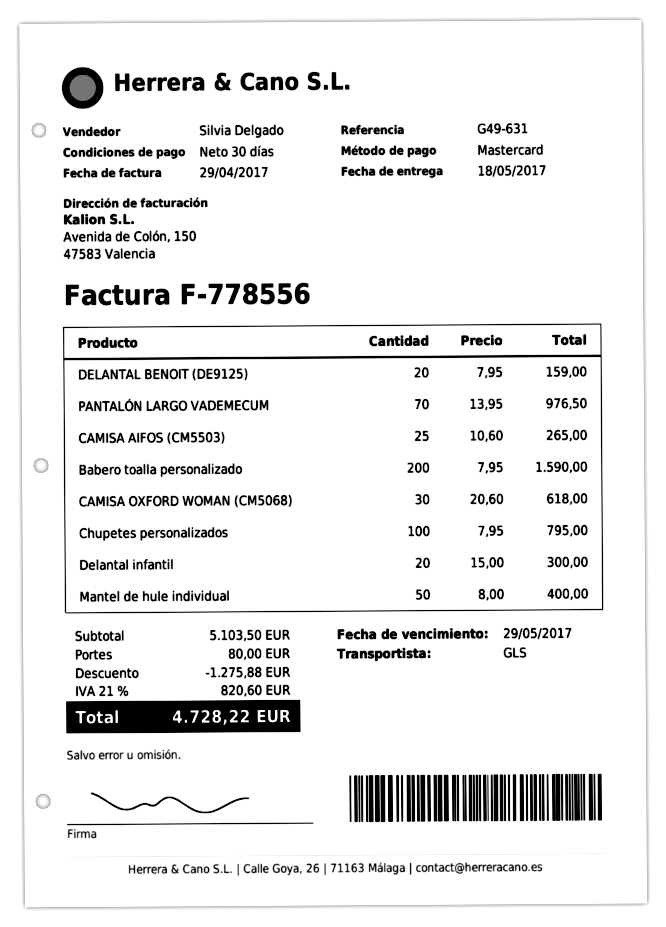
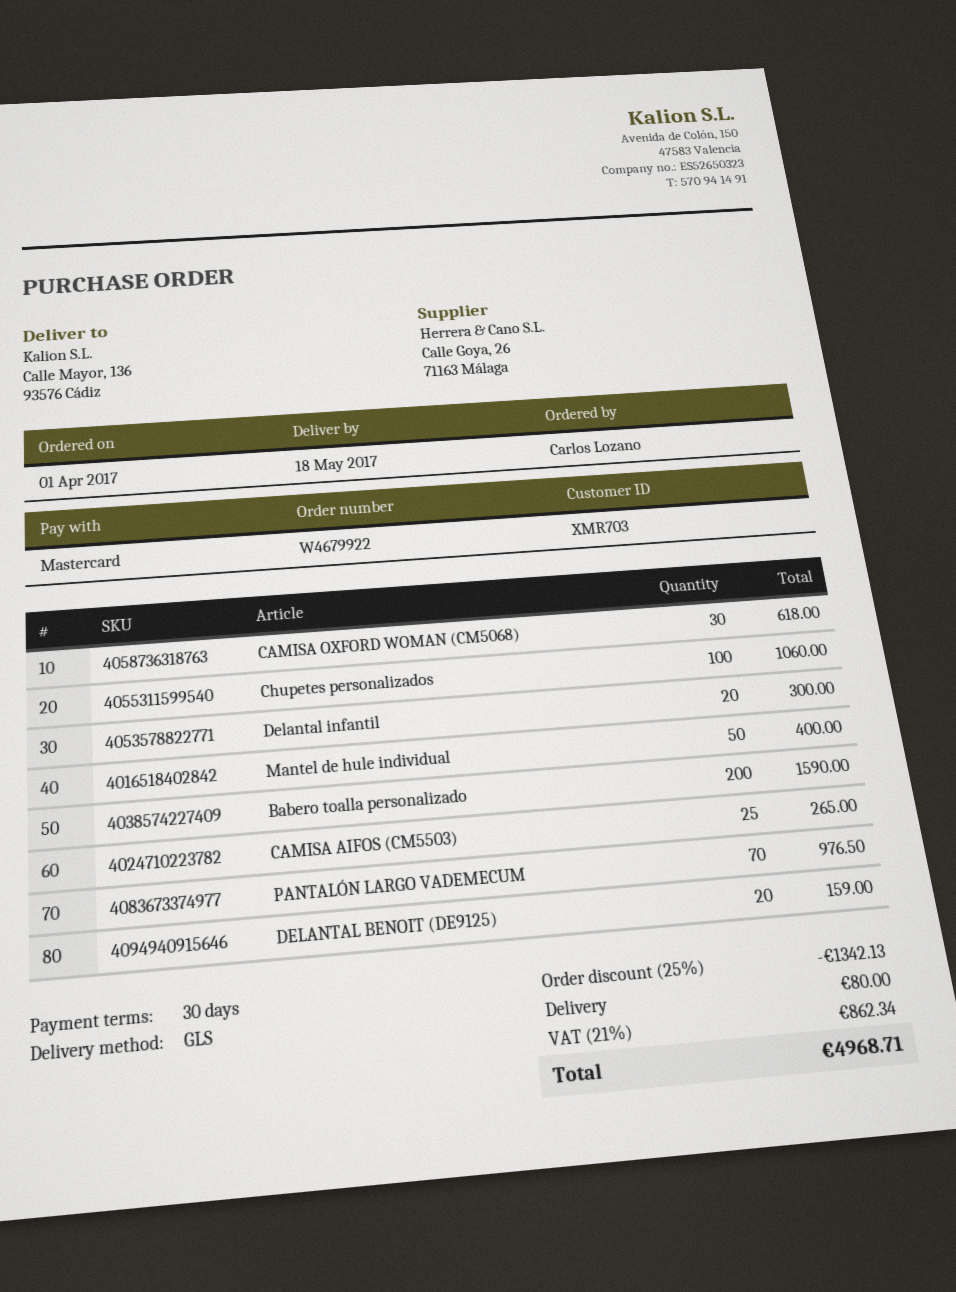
Chupetes personalizados: 100 for 795.00 -> 100 for 1060.00
discount: 1275.88 -> 1342.13
tax: 21% = 820.60 -> 21% = 862.34
total: 4728.22 -> 4968.71

